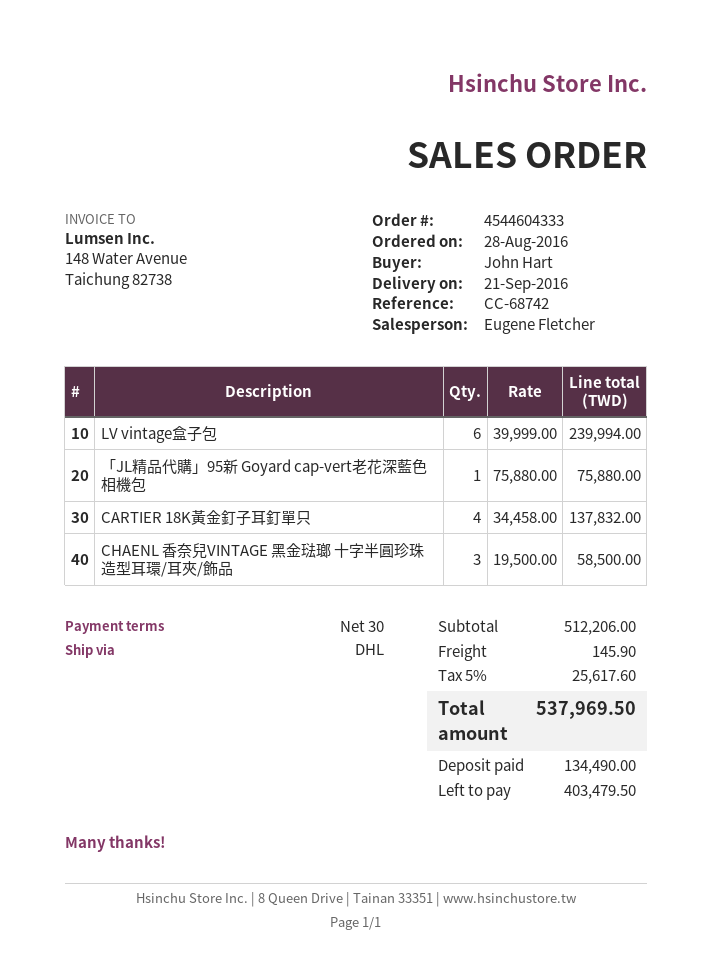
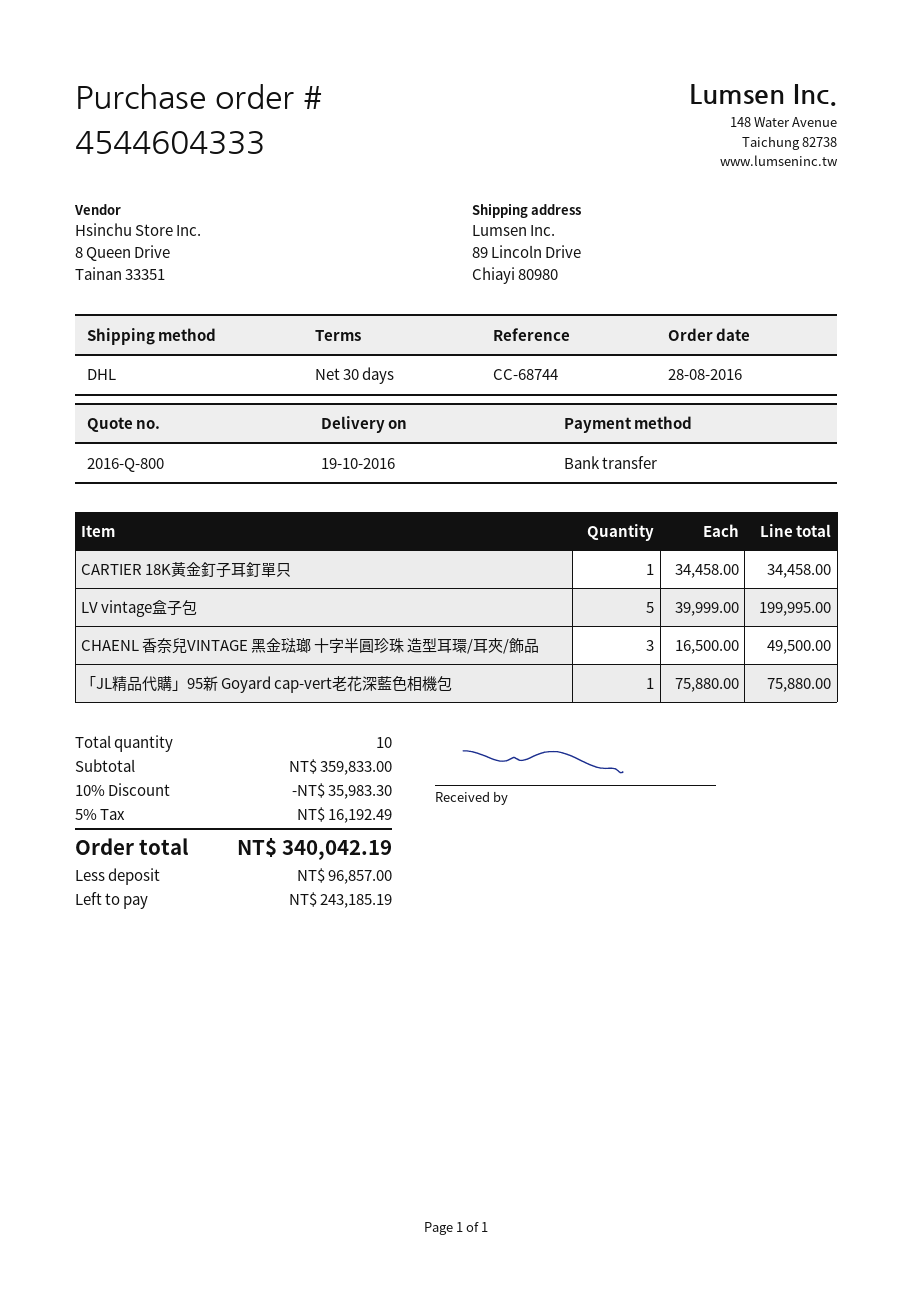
delivery date: 2016-09-21 -> 2016-10-19
reference: CC-68742 -> CC-68744
LV vintage盒子包: 6 x 39999.00 = 239994.00 -> 5 x 39999.00 = 199995.00
CARTIER 18K黃金釘子耳釘單只: 4 x 34458.00 = 137832.00 -> 1 x 34458.00 = 34458.00
CHAENL 香奈兒VINTAGE 黑金琺瑯 十字半圓珍珠 造型耳環/耳夾/飾品: 3 x 19500.00 = 58500.00 -> 3 x 16500.00 = 49500.00
subtotal: 512206.00 -> 359833.00
discount: none -> 10% = 35983.30
shipping: 145.90 -> none
tax: 5% = 25617.60 -> 5% = 16192.49
total: 537969.50 -> 340042.19
deposit: 134490.00 -> 96857.00
balance: 403479.50 -> 243185.19

